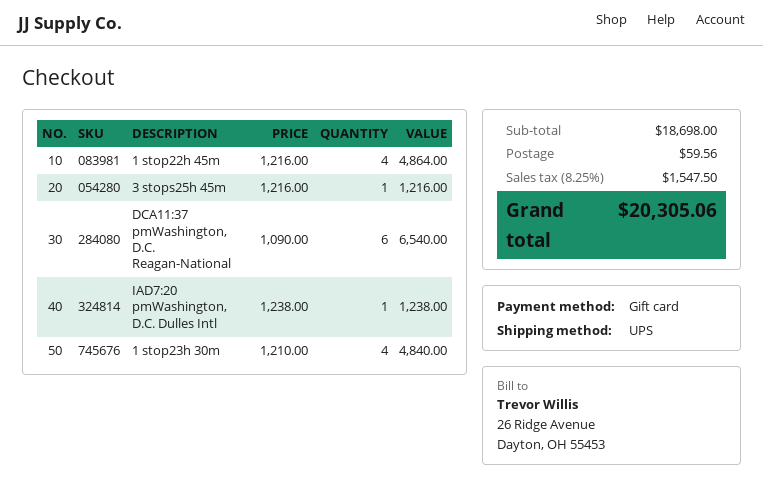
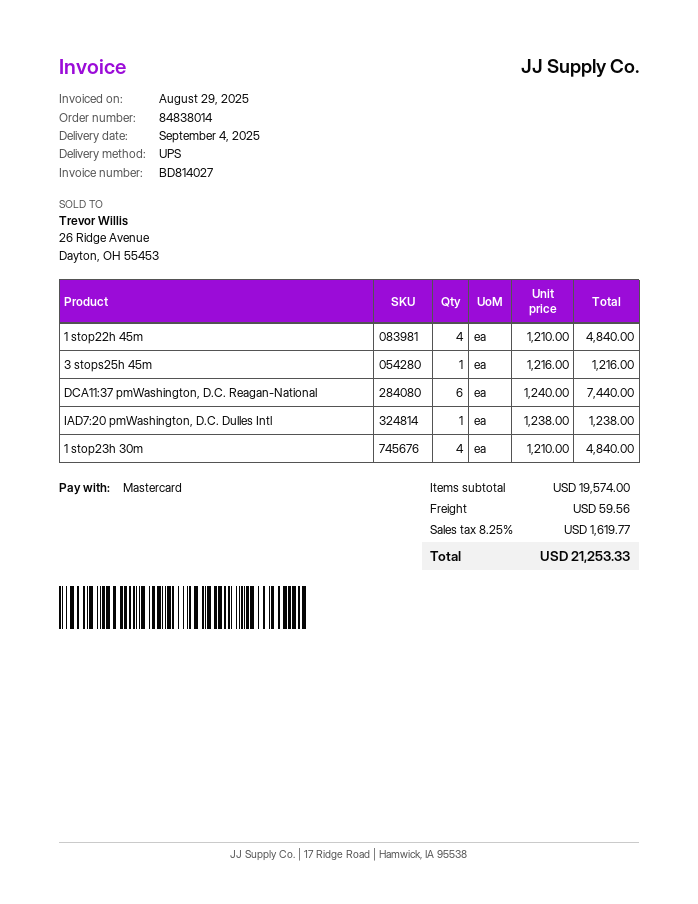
payment method: gift card -> Mastercard
1 stop22h 45m: 4 x 1216.00 = 4864.00 -> 4 x 1210.00 = 4840.00
DCA11:37 pmWashington, D.C. Reagan-National: 6 x 1090.00 = 6540.00 -> 6 x 1240.00 = 7440.00
subtotal: 18698.00 -> 19574.00
tax: 8.25% = 1547.50 -> 8.25% = 1619.77
total: 20305.06 -> 21253.33

